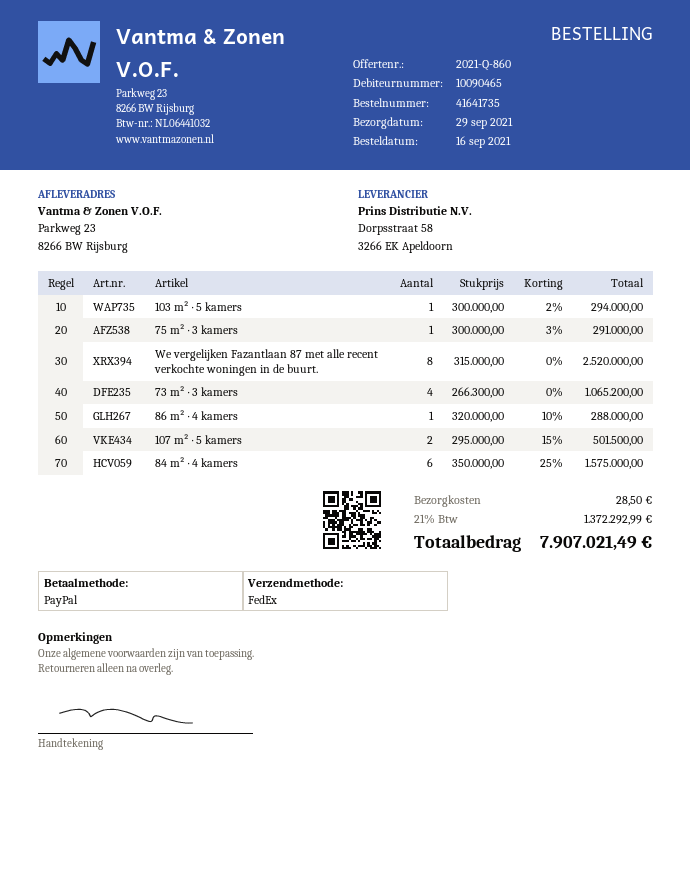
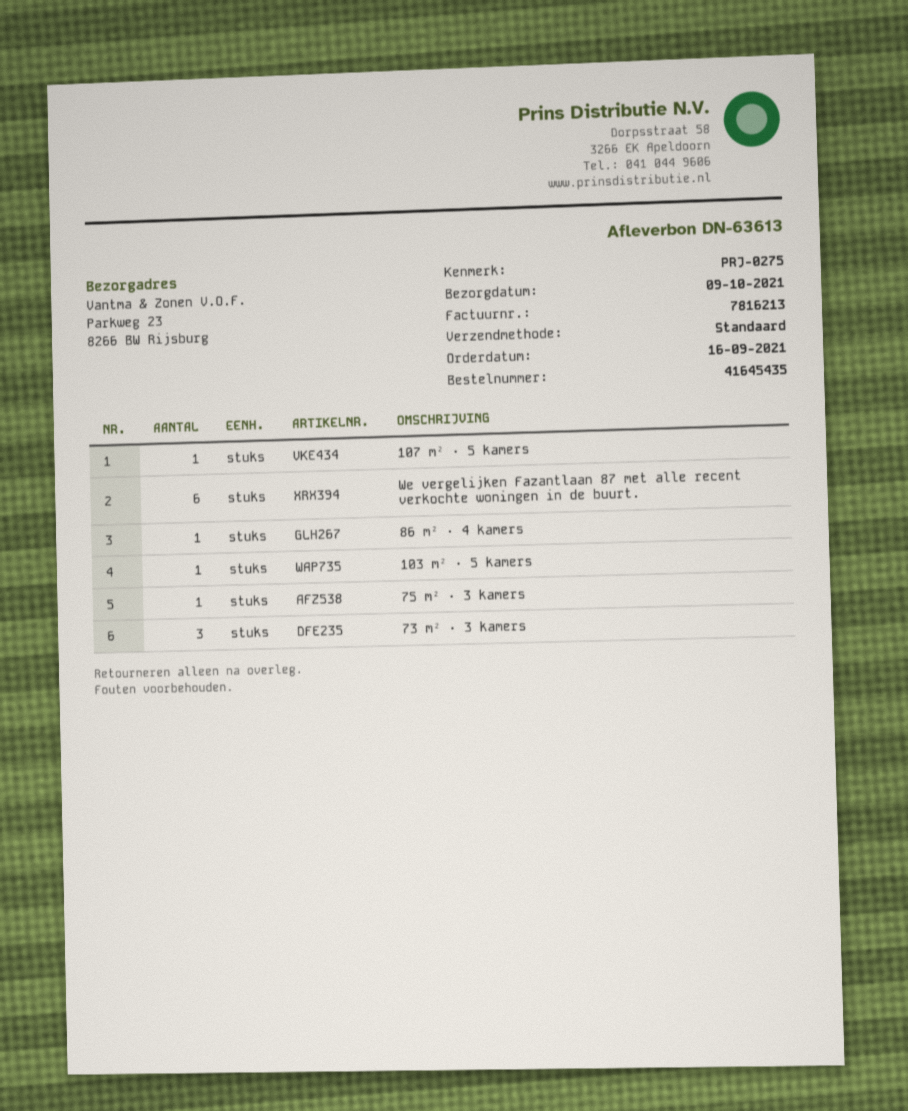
order number: 41641735 -> 41645435
delivery date: 2021-09-29 -> 2021-10-09
shipping method: FedEx -> standard
We vergelijken Fazantlaan 87 met alle recent verkochte woningen in de buurt.: 8 -> 6
73 m² · 3 kamers: 4 -> 3
107 m² · 5 kamers: 2 -> 1
84 m² · 4 kamers: 6 -> none

